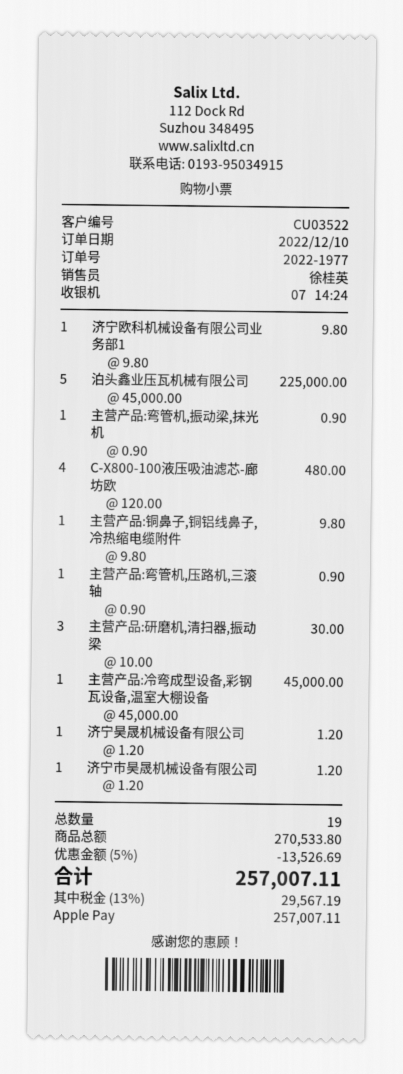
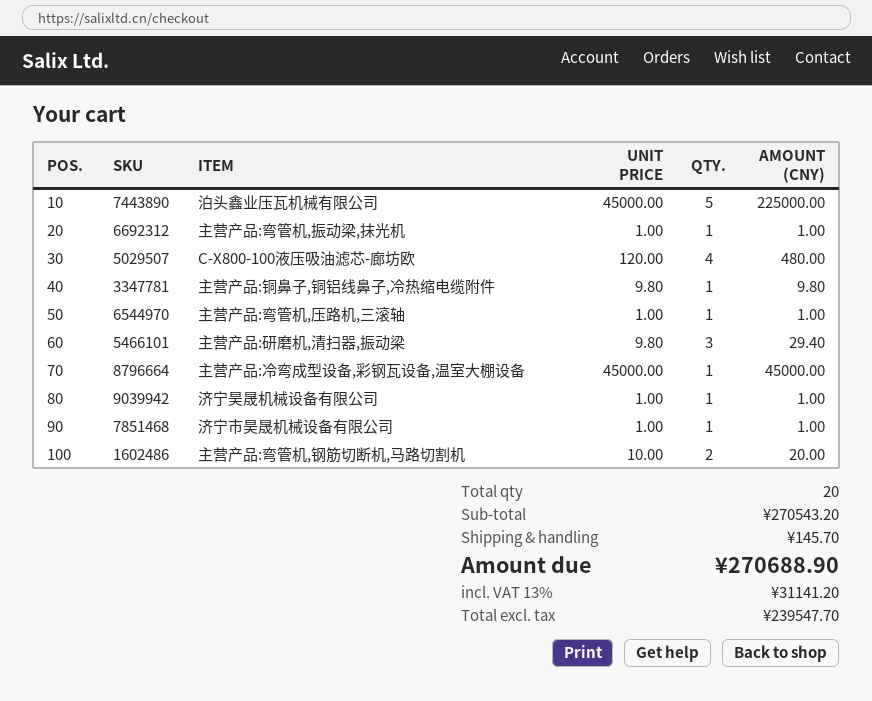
济宁欧科机械设备有限公司业务部1: 1 x 9.80 = 9.80 -> none
主营产品:弯管机,振动梁,抹光机: 1 x 0.90 = 0.90 -> 1 x 1.00 = 1.00
主营产品:弯管机,压路机,三滚轴: 1 x 0.90 = 0.90 -> 1 x 1.00 = 1.00
主营产品:研磨机,清扫器,振动梁: 3 x 10.00 = 30.00 -> 3 x 9.80 = 29.40
济宁昊晟机械设备有限公司: 1 x 1.20 = 1.20 -> 1 x 1.00 = 1.00
济宁市昊晟机械设备有限公司: 1 x 1.20 = 1.20 -> 1 x 1.00 = 1.00
主营产品:弯管机,钢筋切断机,马路切割机: none -> 2 x 10.00 = 20.00
total quantity: 19 -> 20
subtotal: 270533.80 -> 270543.20
discount: 5% = 13526.69 -> none
shipping: none -> 145.70
tax: 13% = 29567.19 -> 13% = 31141.20
total: 257007.11 -> 270688.90

